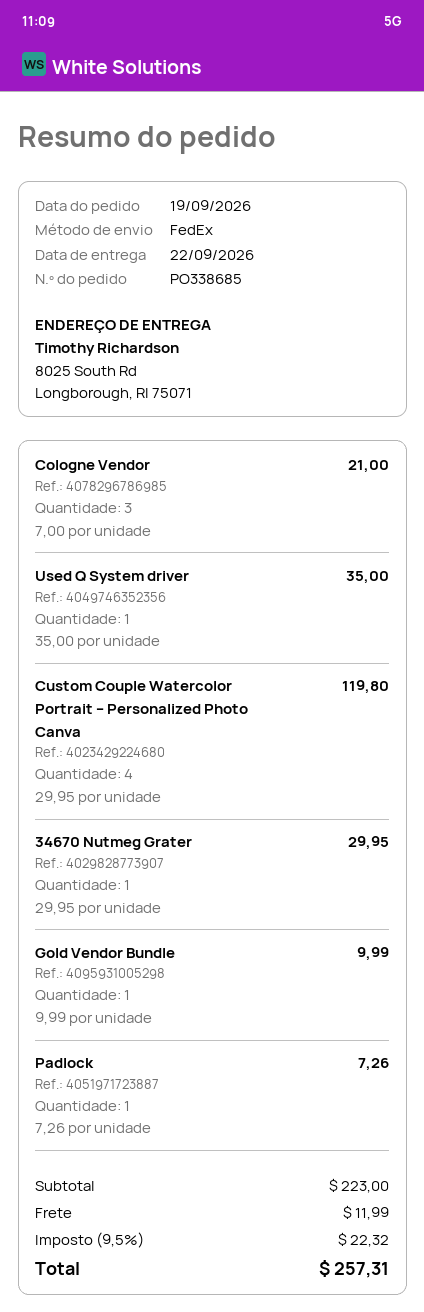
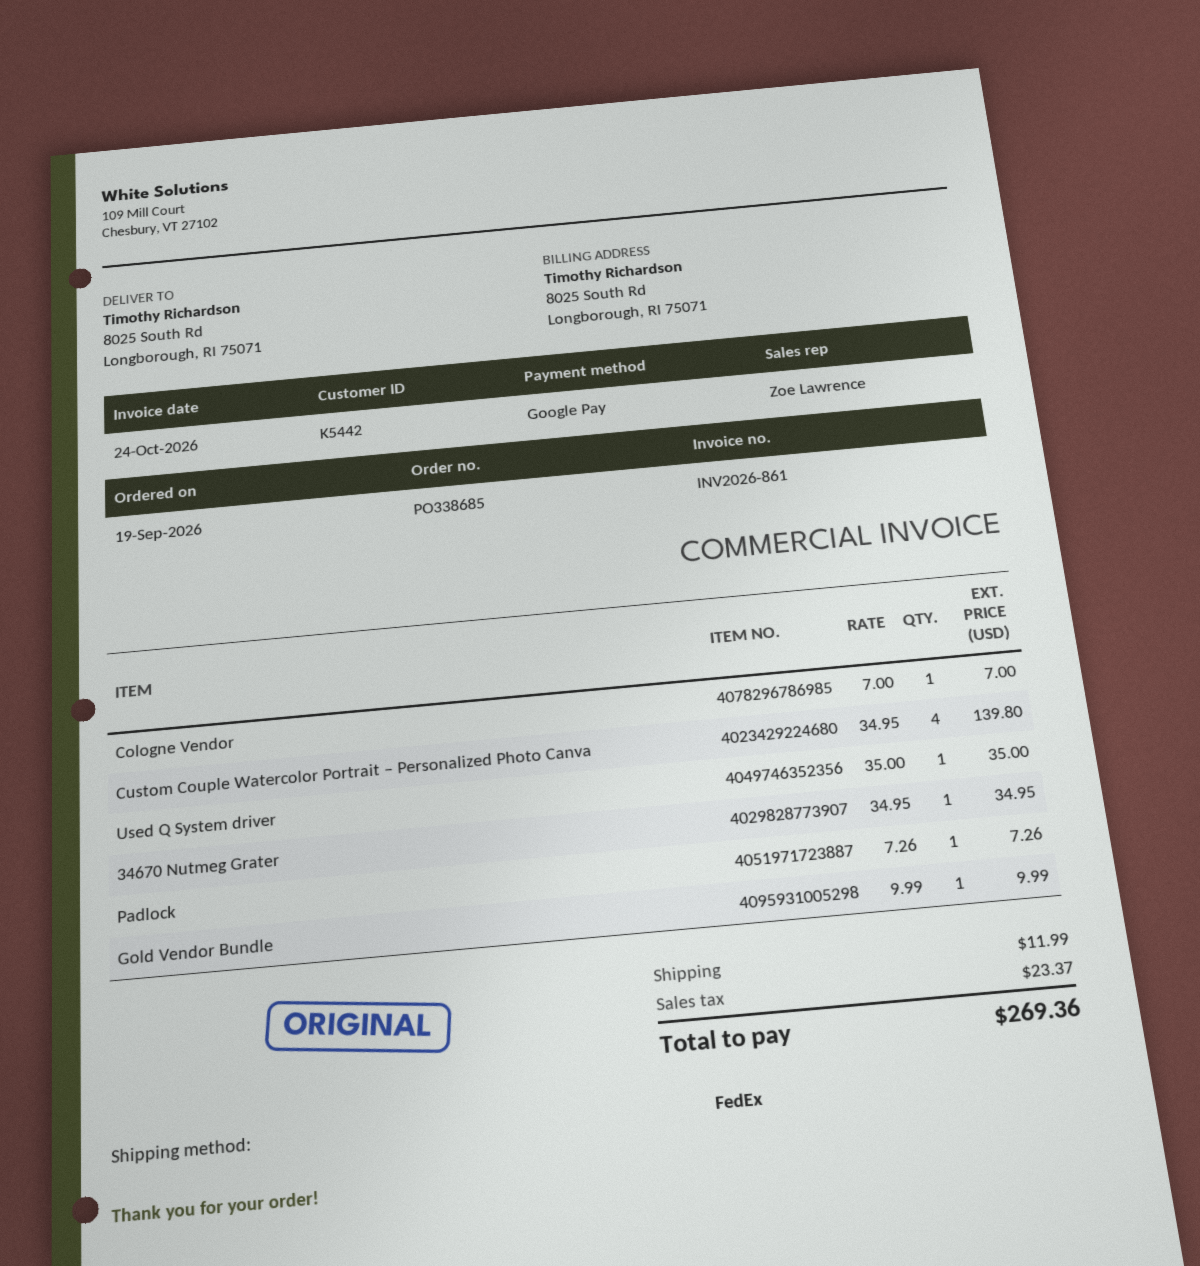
Cologne Vendor: 3 x 7.00 = 21.00 -> 1 x 7.00 = 7.00
Custom Couple Watercolor Portrait – Personalized Photo Canva: 4 x 29.95 = 119.80 -> 4 x 34.95 = 139.80
34670 Nutmeg Grater: 1 x 29.95 = 29.95 -> 1 x 34.95 = 34.95
tax: 22.32 -> 23.37
total: 257.31 -> 269.36

